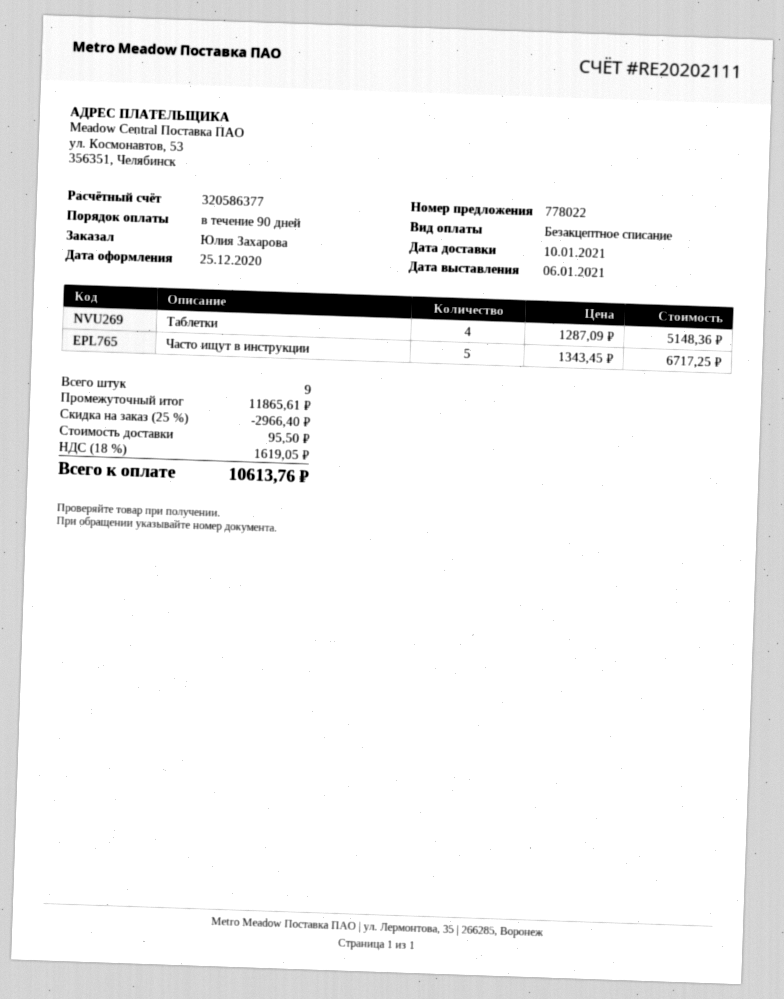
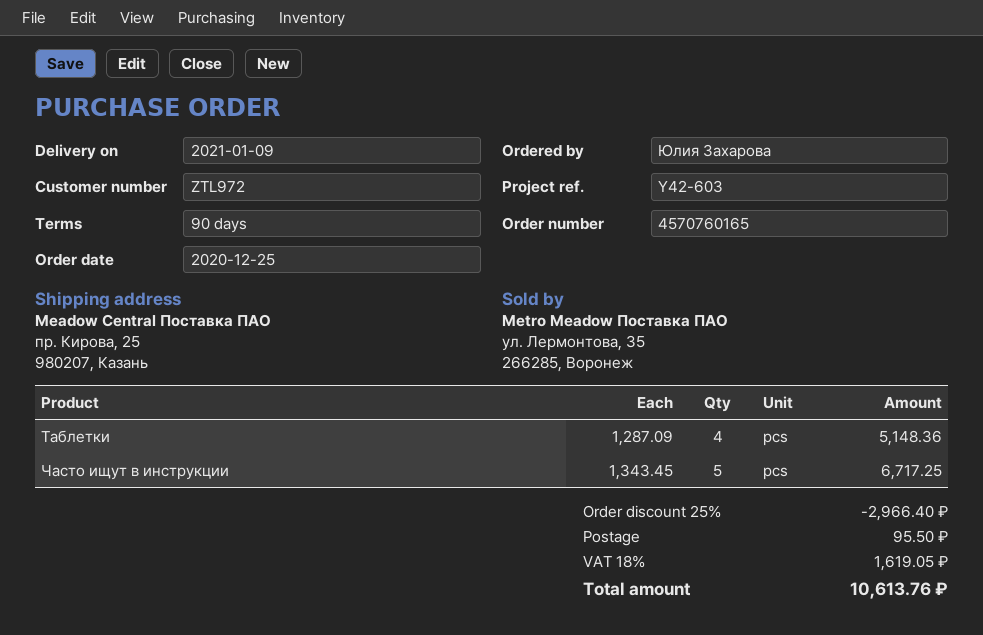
delivery date: 2021-01-10 -> 2021-01-09

